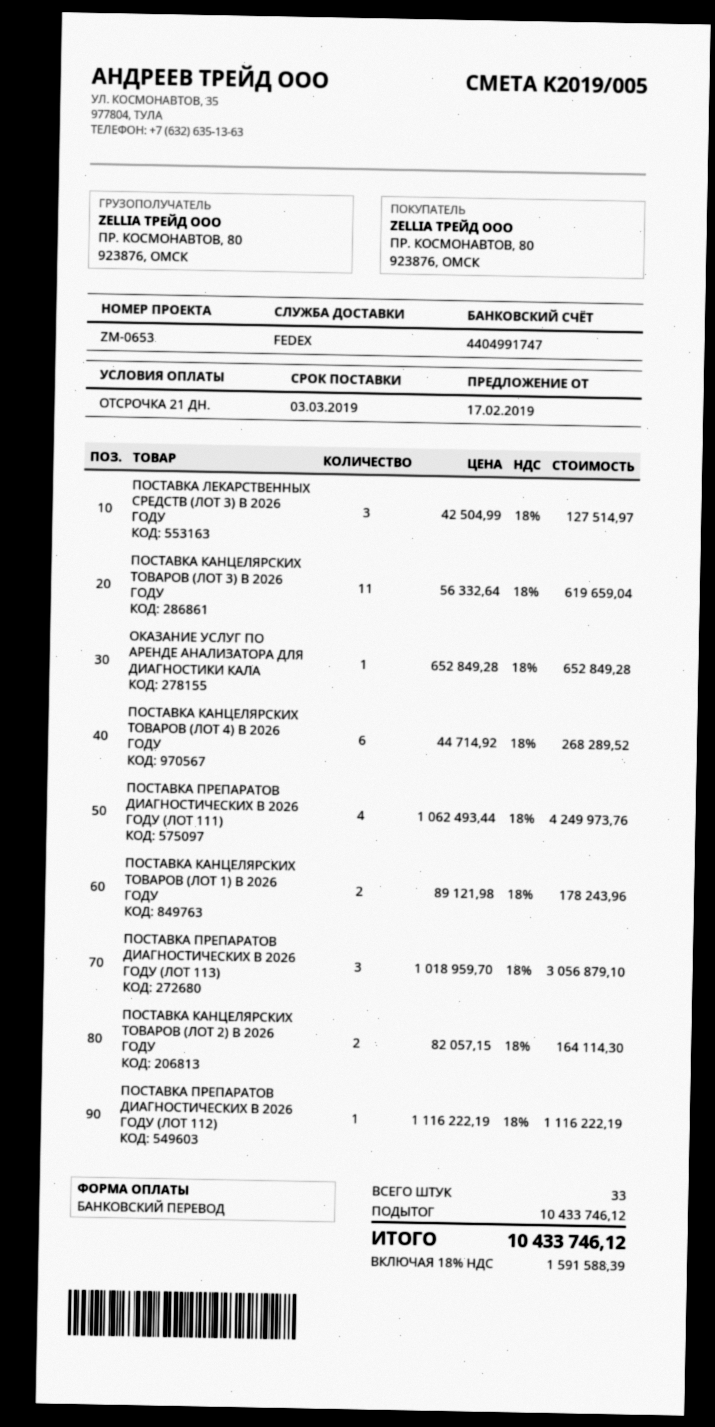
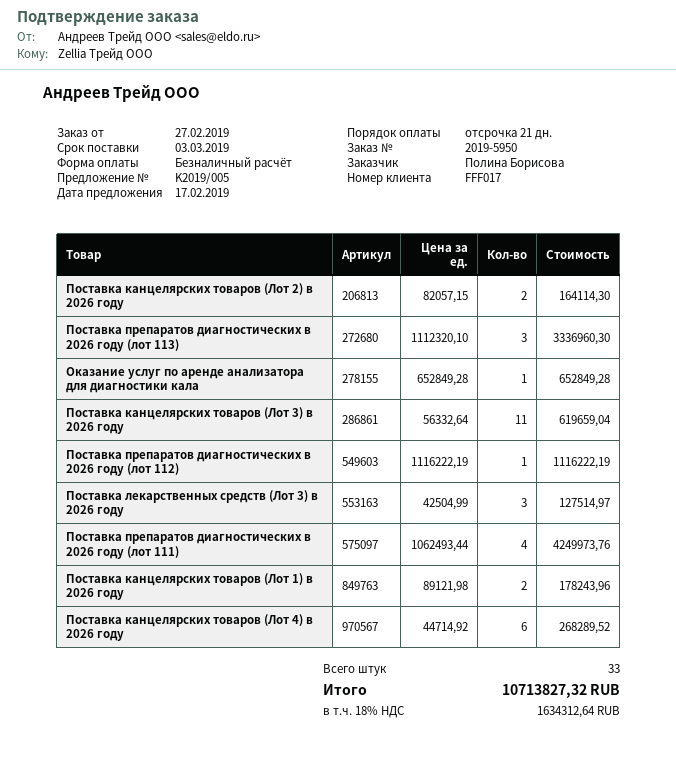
ПОСТАВКА ПРЕПАРАТОВ ДИАГНОСТИЧЕСКИХ В 2026 ГОДУ (ЛОТ 113): 3 x 1018959.70 = 3056879.10 -> 3 x 1112320.10 = 3336960.30
tax: 18% = 1591588.39 -> 18% = 1634312.64
total: 10433746.12 -> 10713827.32

